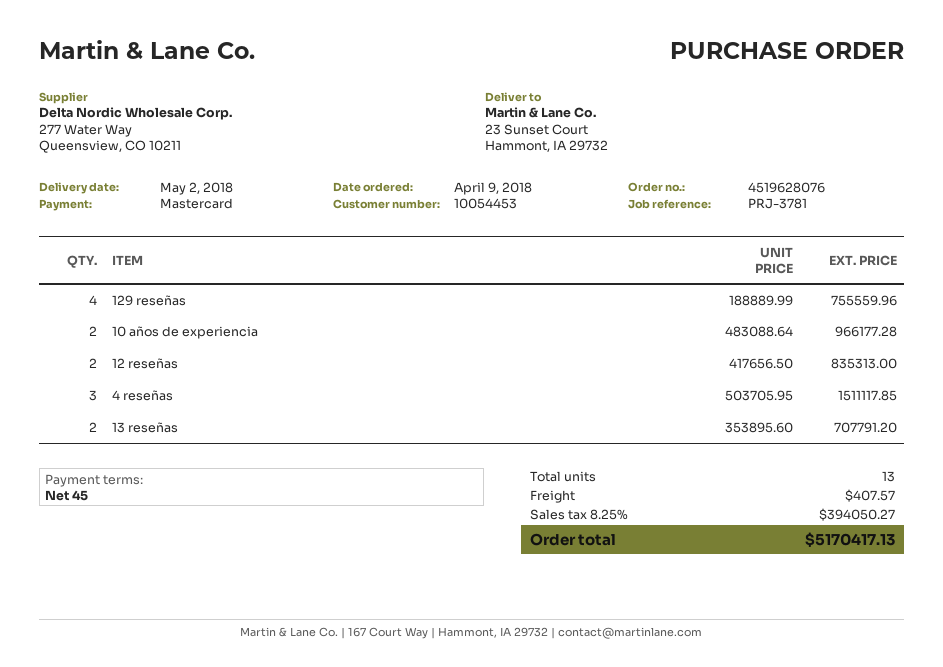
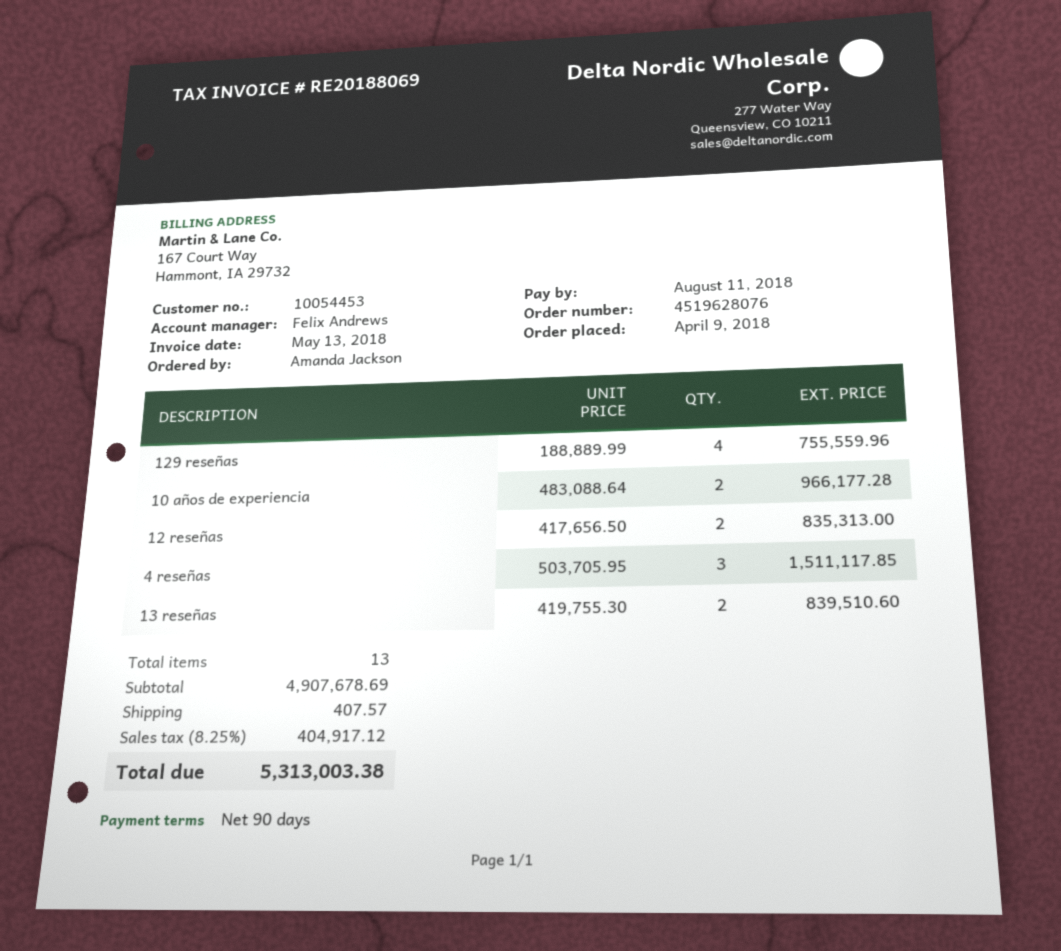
payment terms: 45 days -> 90 days
13 reseñas: 2 x 353895.60 = 707791.20 -> 2 x 419755.30 = 839510.60
tax: 8.25% = 394050.27 -> 8.25% = 404917.12
total: 5170417.13 -> 5313003.38

